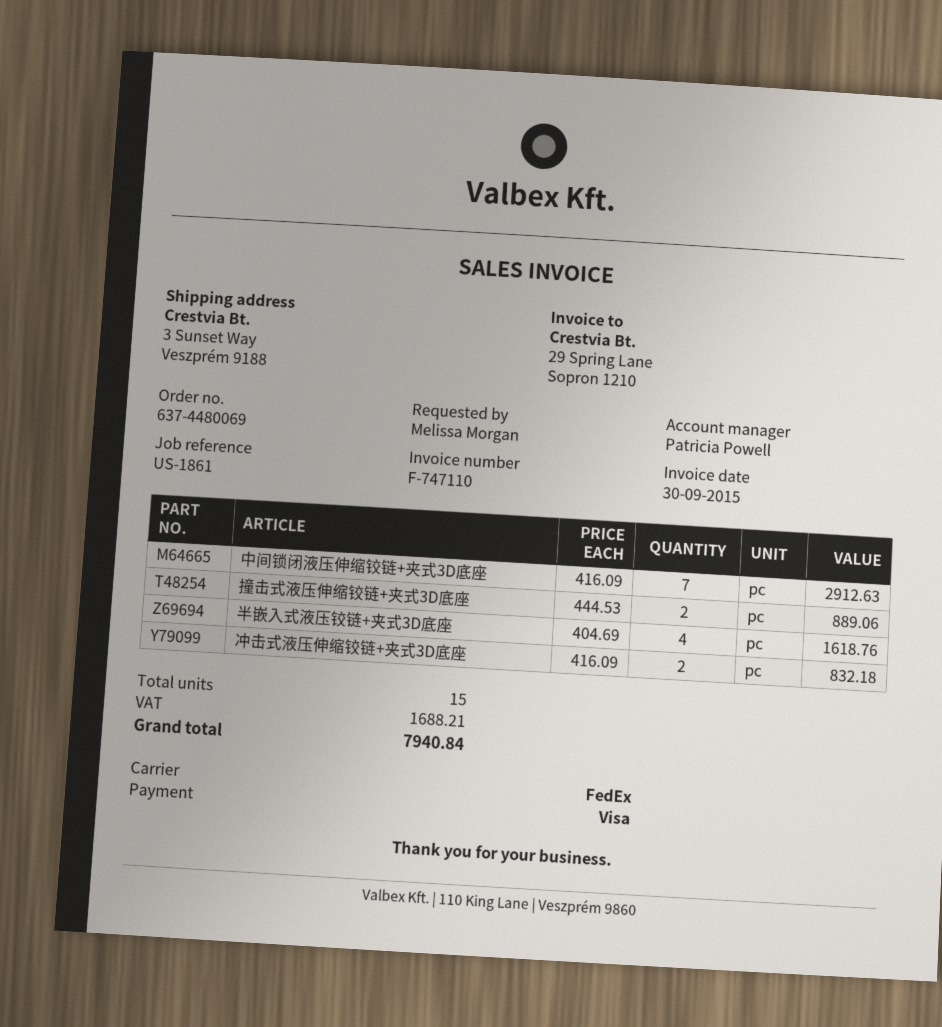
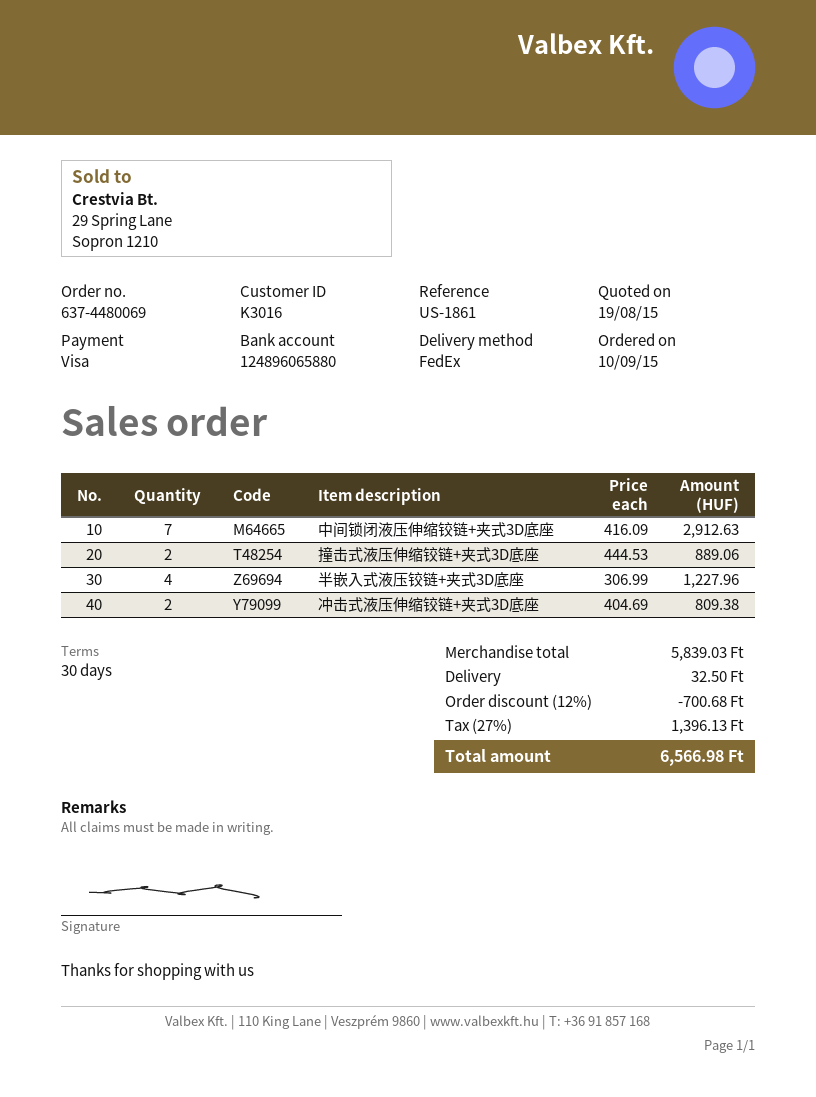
半嵌入式液压铰链+夹式3D底座: 4 x 404.69 = 1618.76 -> 4 x 306.99 = 1227.96
冲击式液压伸缩铰链+夹式3D底座: 2 x 416.09 = 832.18 -> 2 x 404.69 = 809.38
discount: none -> 12% = 700.68
shipping: none -> 32.50
tax: 1688.21 -> 1396.13
total: 7940.84 -> 6566.98

